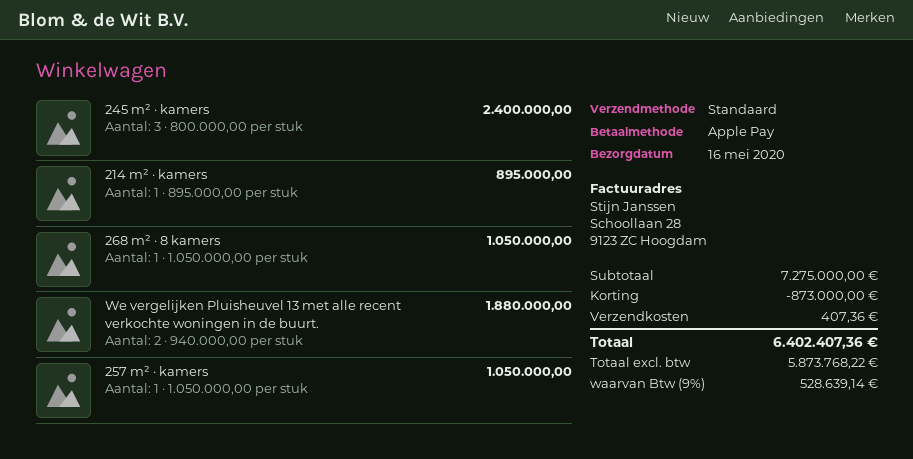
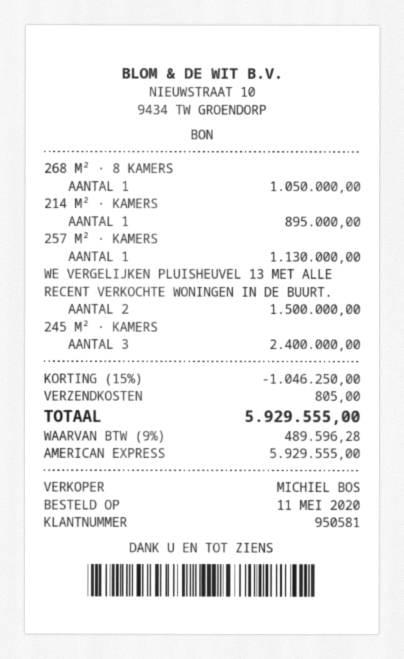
payment method: Apple Pay -> American Express
We vergelijken Pluisheuvel 13 met alle recent verkochte woningen in de buurt.: 2 for 1880000.00 -> 2 for 1500000.00
257 m² · kamers: 1 for 1050000.00 -> 1 for 1130000.00
discount: 873000.00 -> 1046250.00
shipping: 407.36 -> 805.00
tax: 9% = 528639.14 -> 9% = 489596.28
total: 6402407.36 -> 5929555.00

